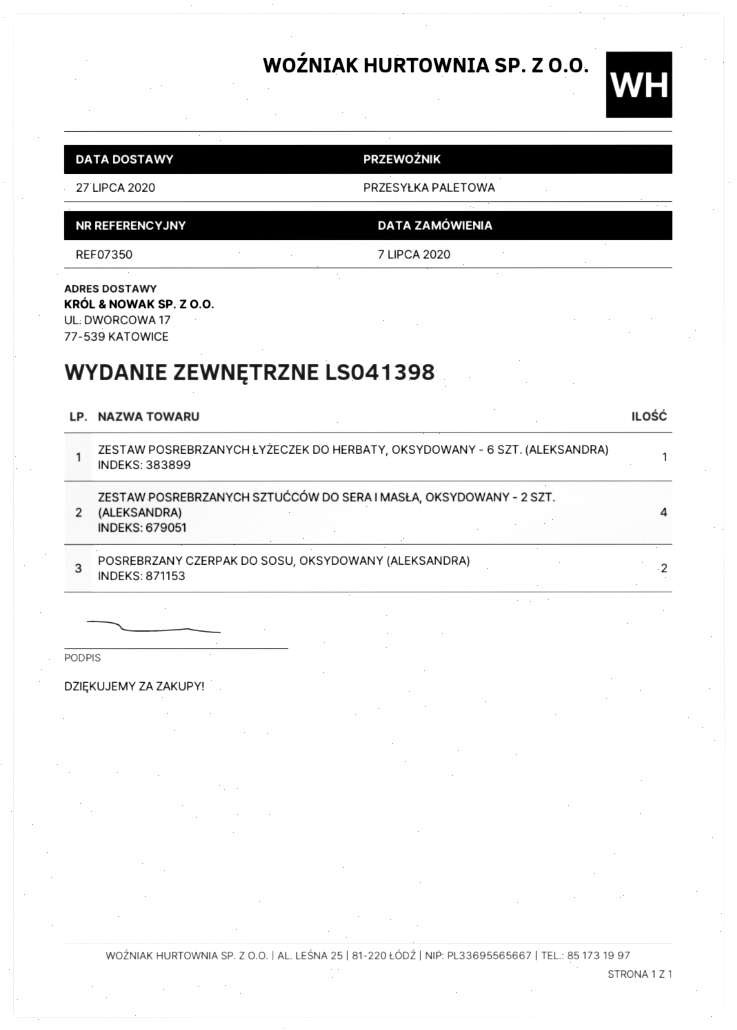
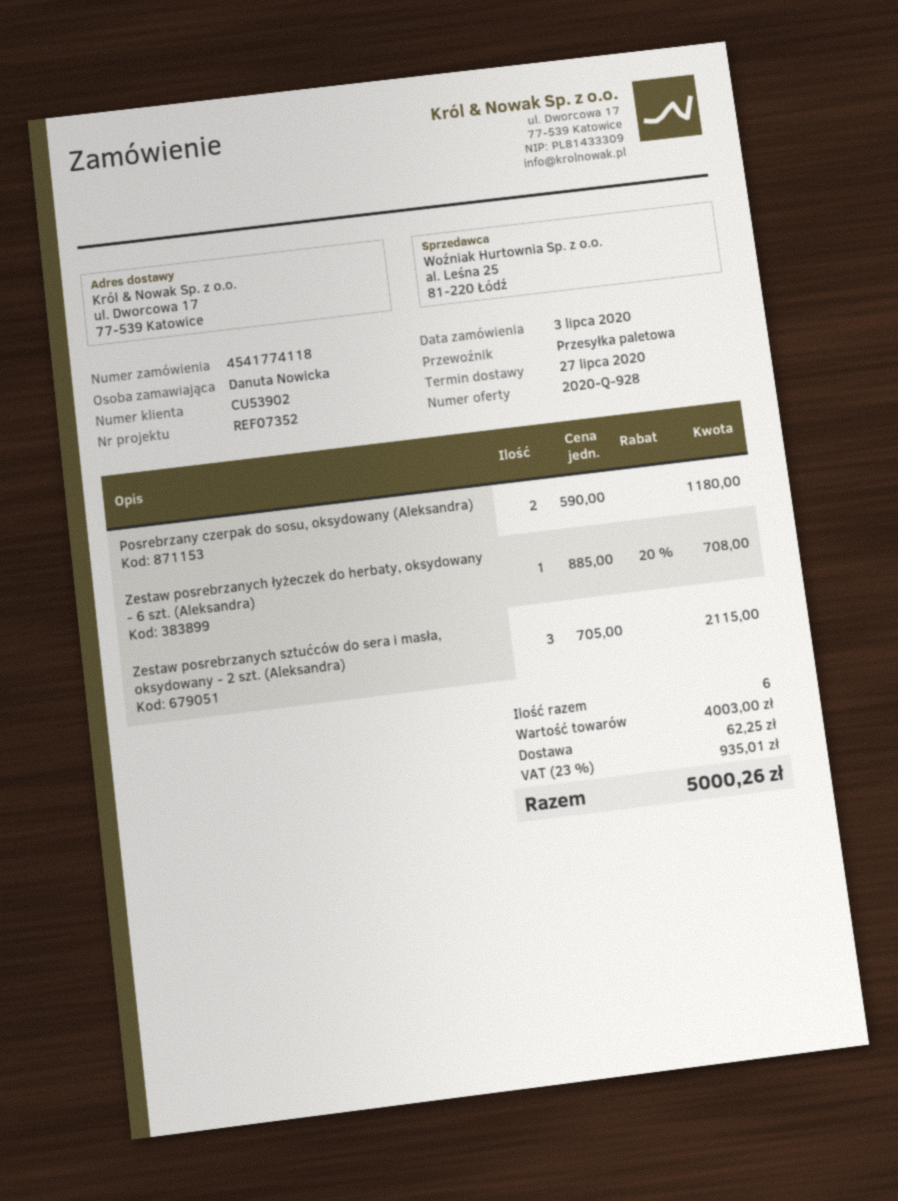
order date: 2020-07-07 -> 2020-07-03
reference: REF07350 -> REF07352
ZESTAW POSREBRZANYCH SZTUĆCÓW DO SERA I MASŁA, OKSYDOWANY - 2 SZT. (ALEKSANDRA): 4 -> 3

